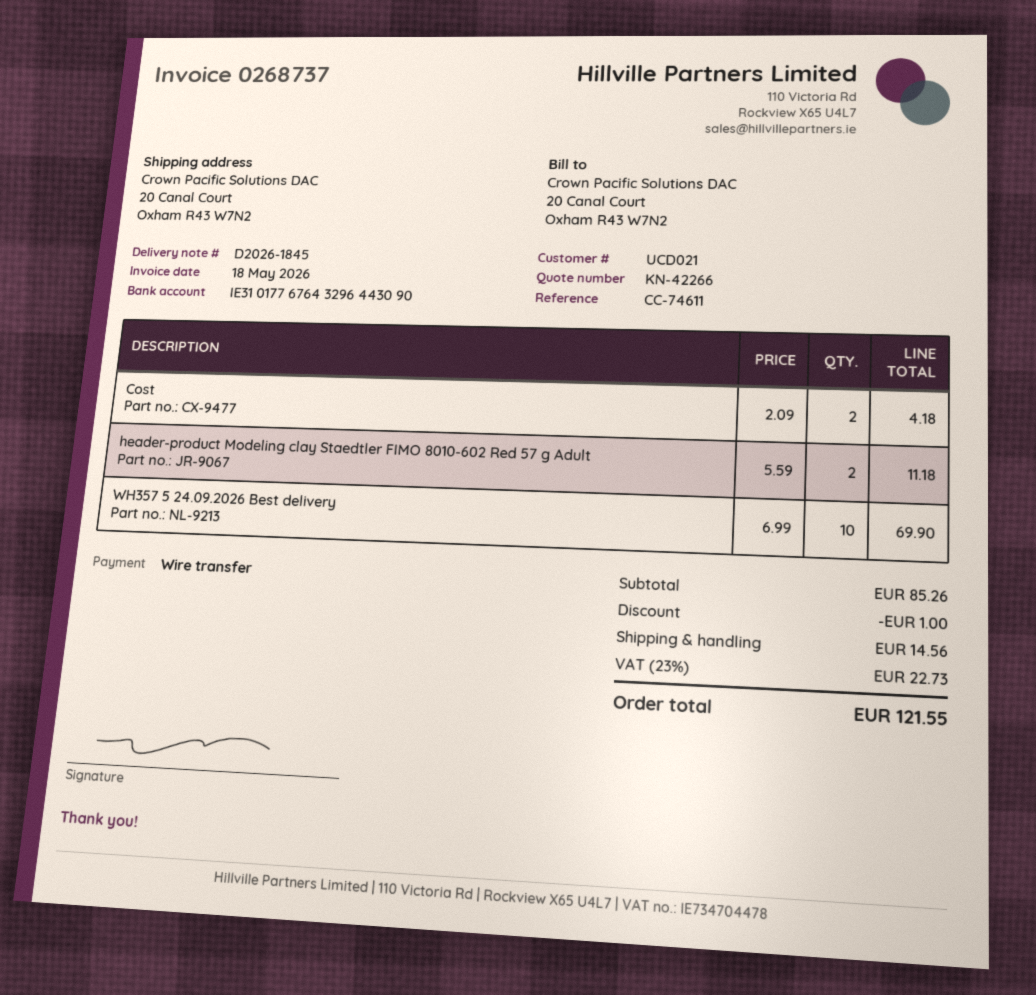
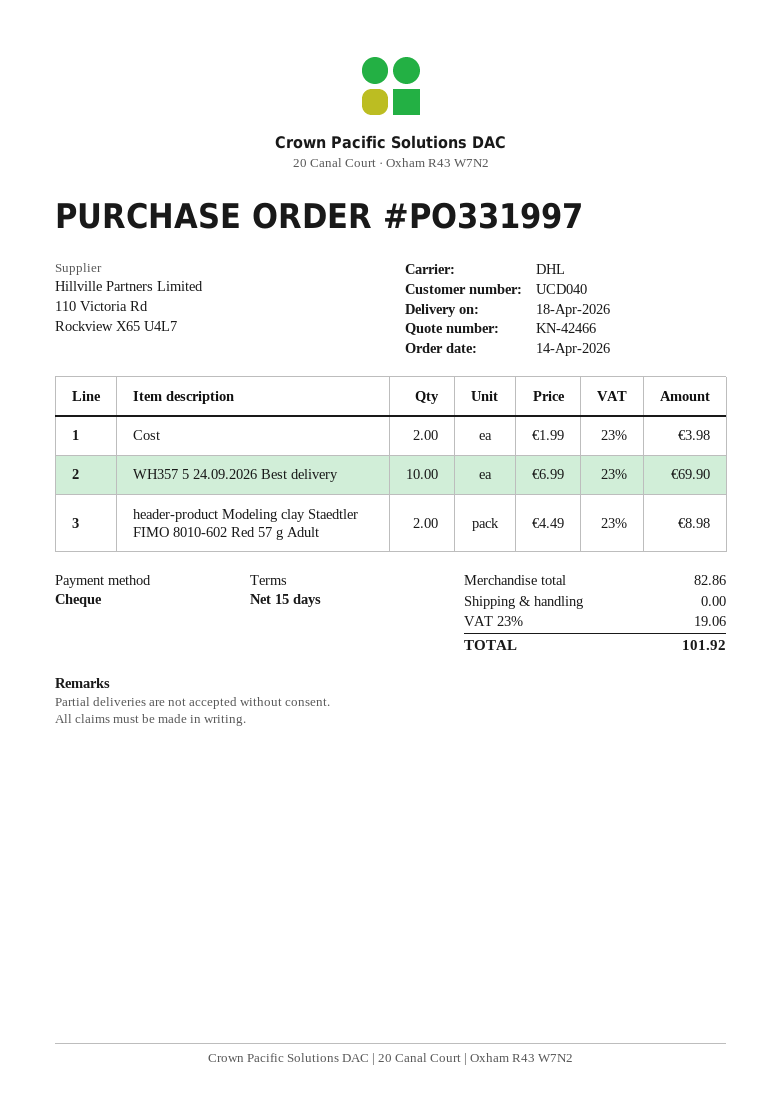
quote number: KN-42266 -> KN-42466
customer number: UCD021 -> UCD040
payment method: bank transfer -> cheque
Cost: 2 x 2.09 = 4.18 -> 2 x 1.99 = 3.98
header-product Modeling clay Staedtler FIMO 8010-602 Red 57 g Adult: 2 x 5.59 = 11.18 -> 2 x 4.49 = 8.98
subtotal: 85.26 -> 82.86
discount: 1.00 -> none
shipping: 14.56 -> 0.00
tax: 23% = 22.73 -> 23% = 19.06
total: 121.55 -> 101.92

